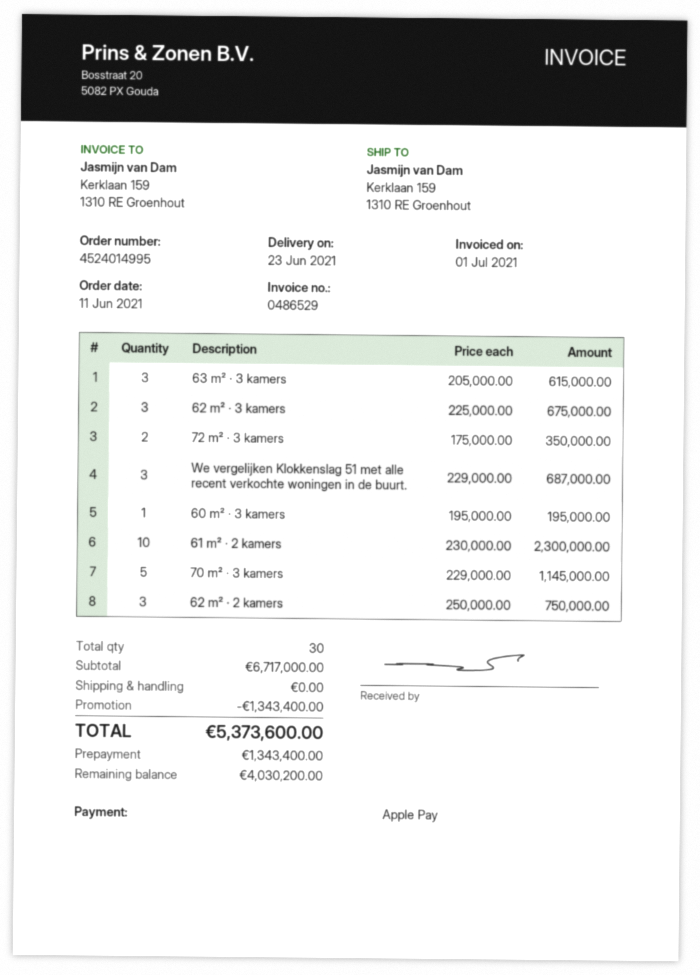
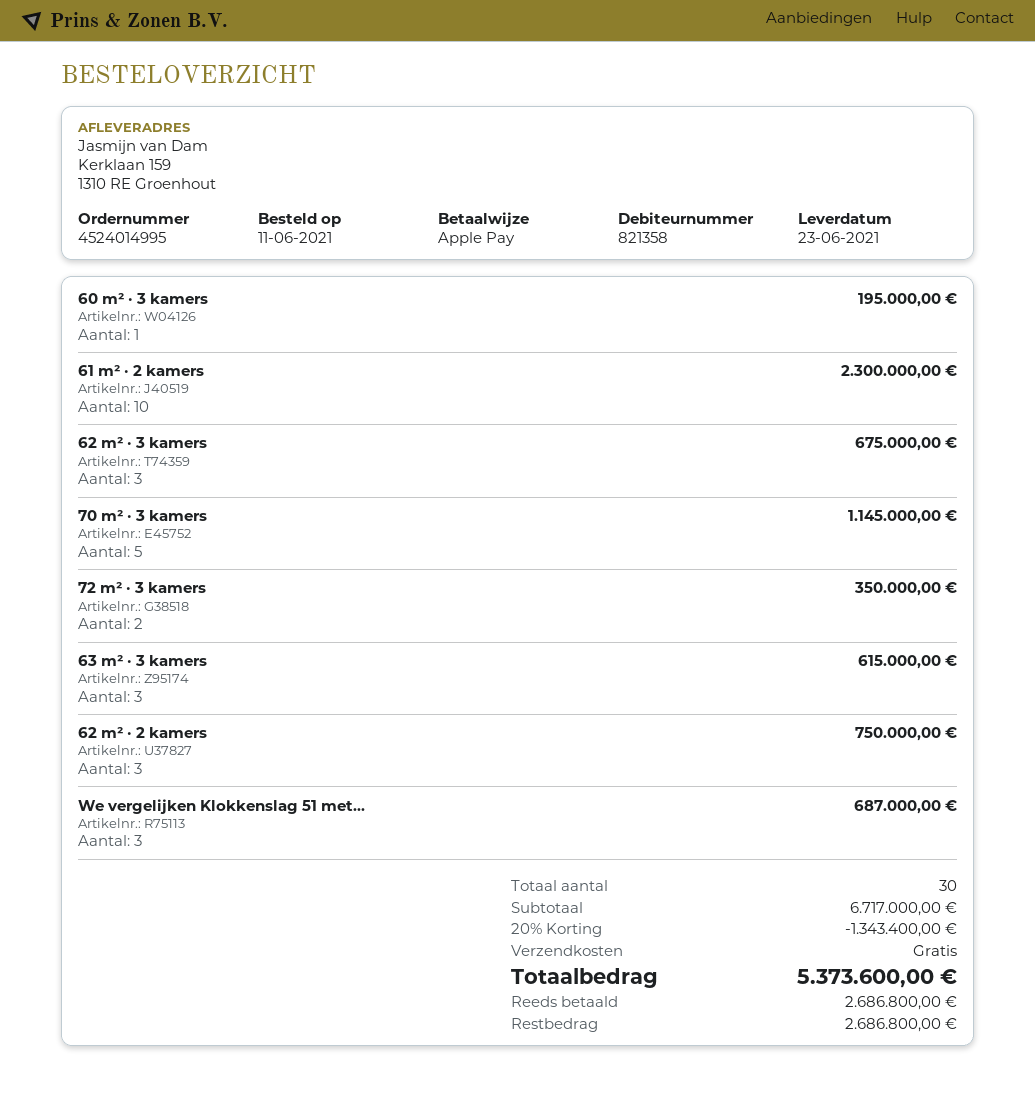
deposit: 1343400.00 -> 2686800.00
balance: 4030200.00 -> 2686800.00

